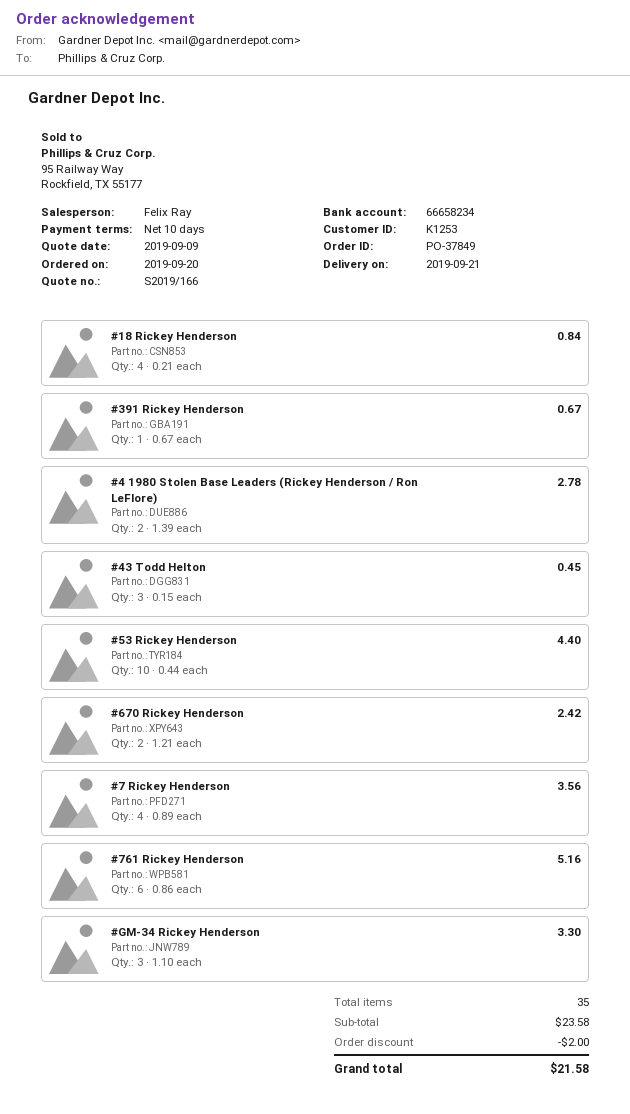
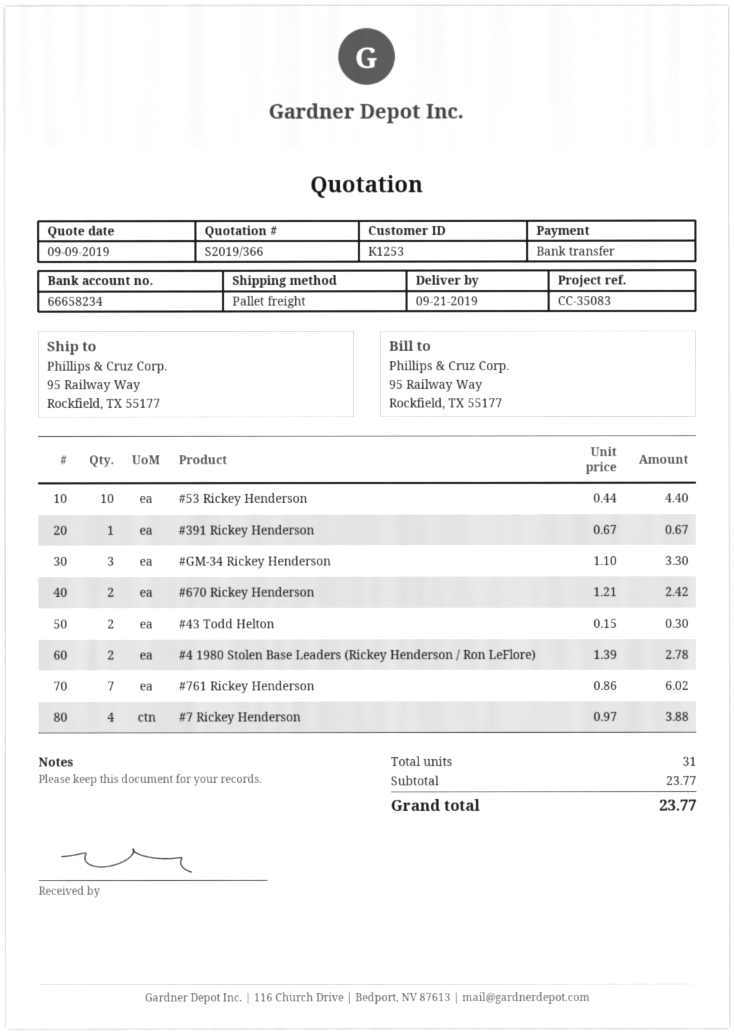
quote number: S2019/166 -> S2019/366
#18 Rickey Henderson: 4 x 0.21 = 0.84 -> none
#43 Todd Helton: 3 x 0.15 = 0.45 -> 2 x 0.15 = 0.30
#7 Rickey Henderson: 4 x 0.89 = 3.56 -> 4 x 0.97 = 3.88
#761 Rickey Henderson: 6 x 0.86 = 5.16 -> 7 x 0.86 = 6.02
total quantity: 35 -> 31
subtotal: 23.58 -> 23.77
discount: 2.00 -> none
total: 21.58 -> 23.77

